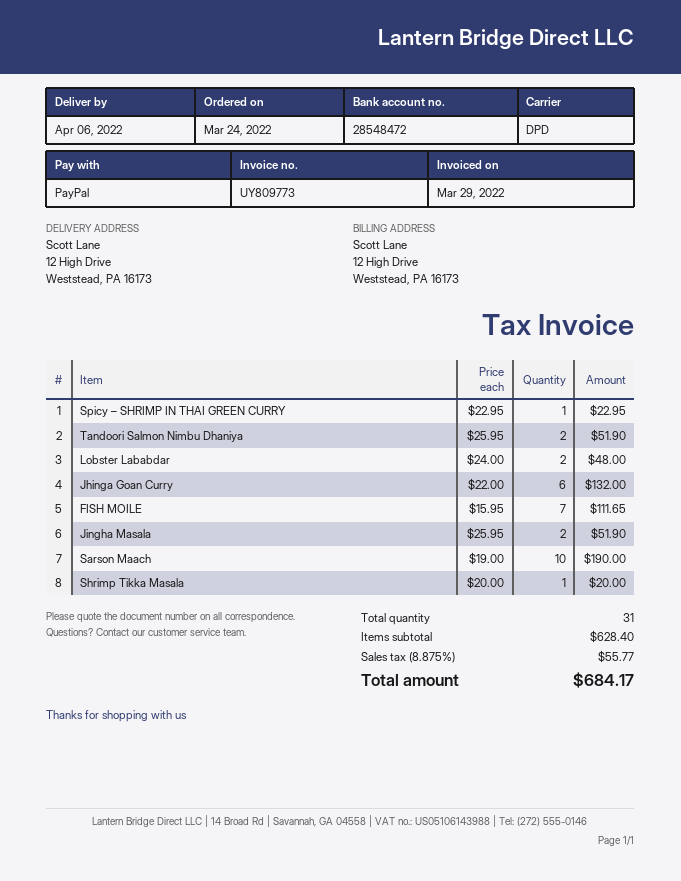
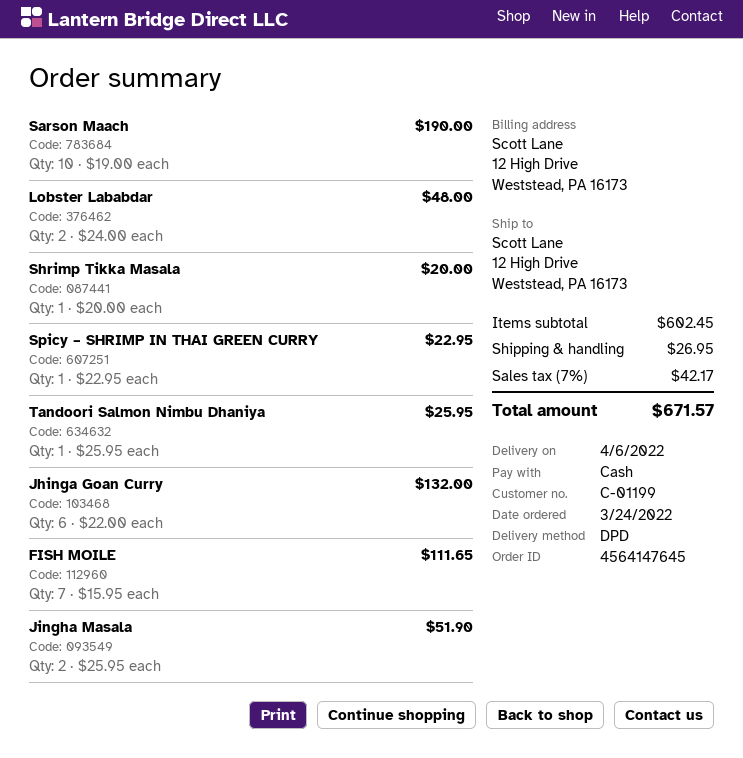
payment method: PayPal -> cash
Tandoori Salmon Nimbu Dhaniya: 2 x 25.95 = 51.90 -> 1 x 25.95 = 25.95
subtotal: 628.40 -> 602.45
shipping: none -> 26.95
tax: 8.875% = 55.77 -> 7% = 42.17
total: 684.17 -> 671.57

